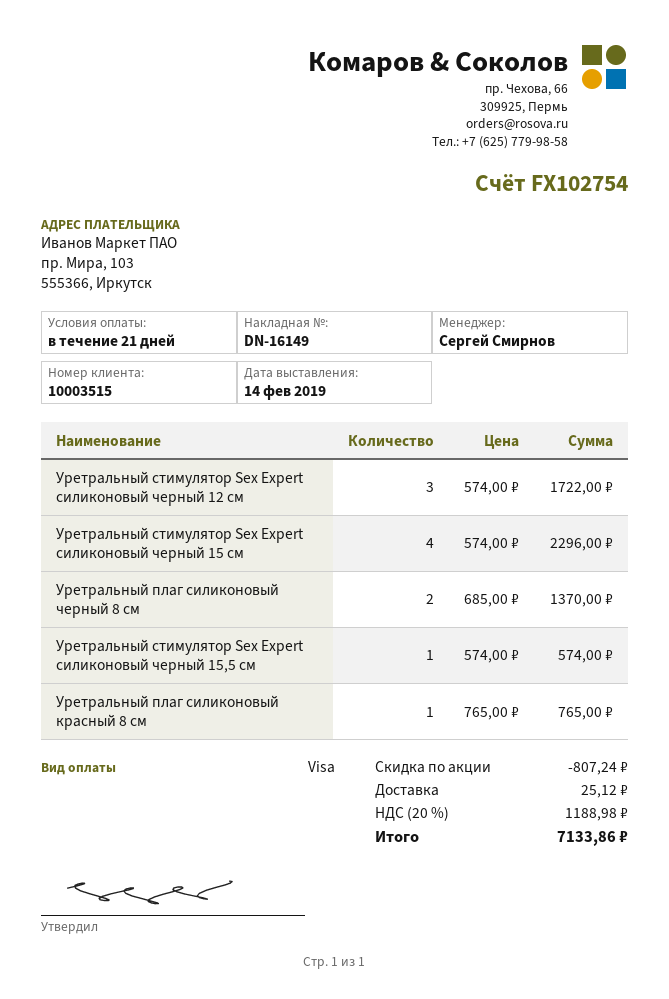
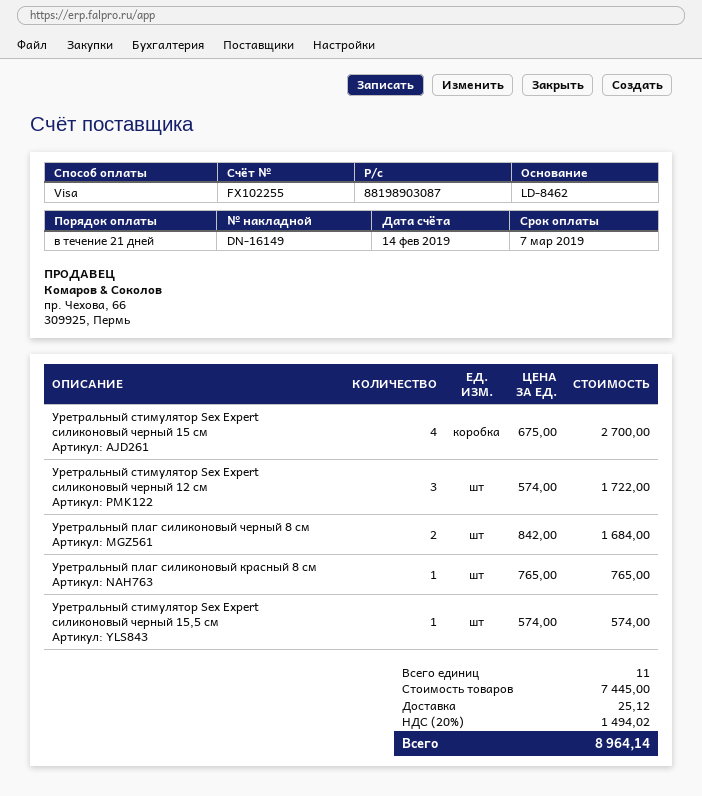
invoice number: FX102754 -> FX102255
Уретральный стимулятор Sex Expert силиконовый черный 15 см: 4 x 574.00 = 2296.00 -> 4 x 675.00 = 2700.00
Уретральный плаг силиконовый черный 8 см: 2 x 685.00 = 1370.00 -> 2 x 842.00 = 1684.00
discount: 807.24 -> none
tax: 20% = 1188.98 -> 20% = 1494.02
total: 7133.86 -> 8964.14

